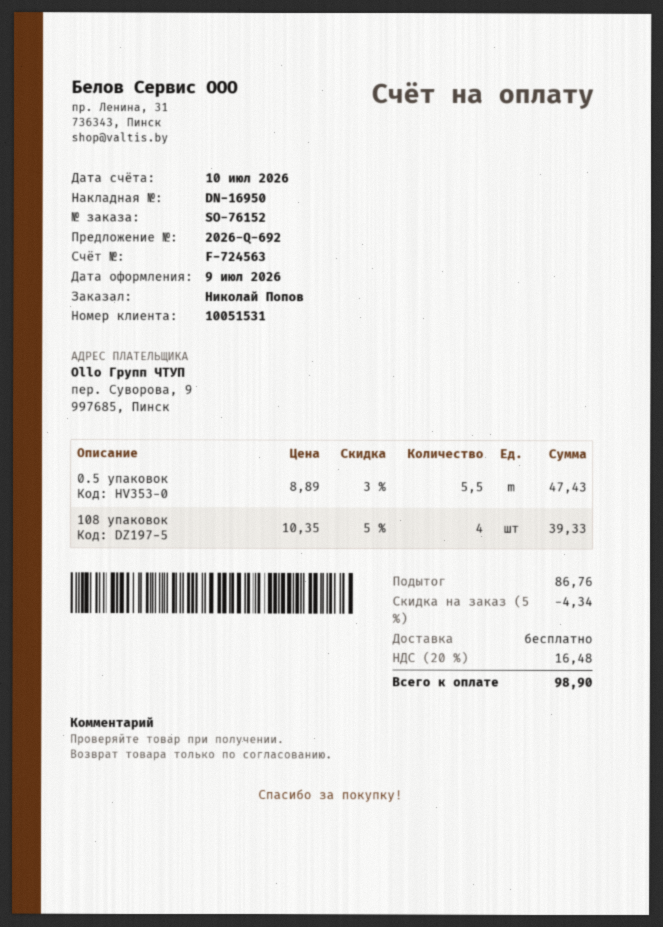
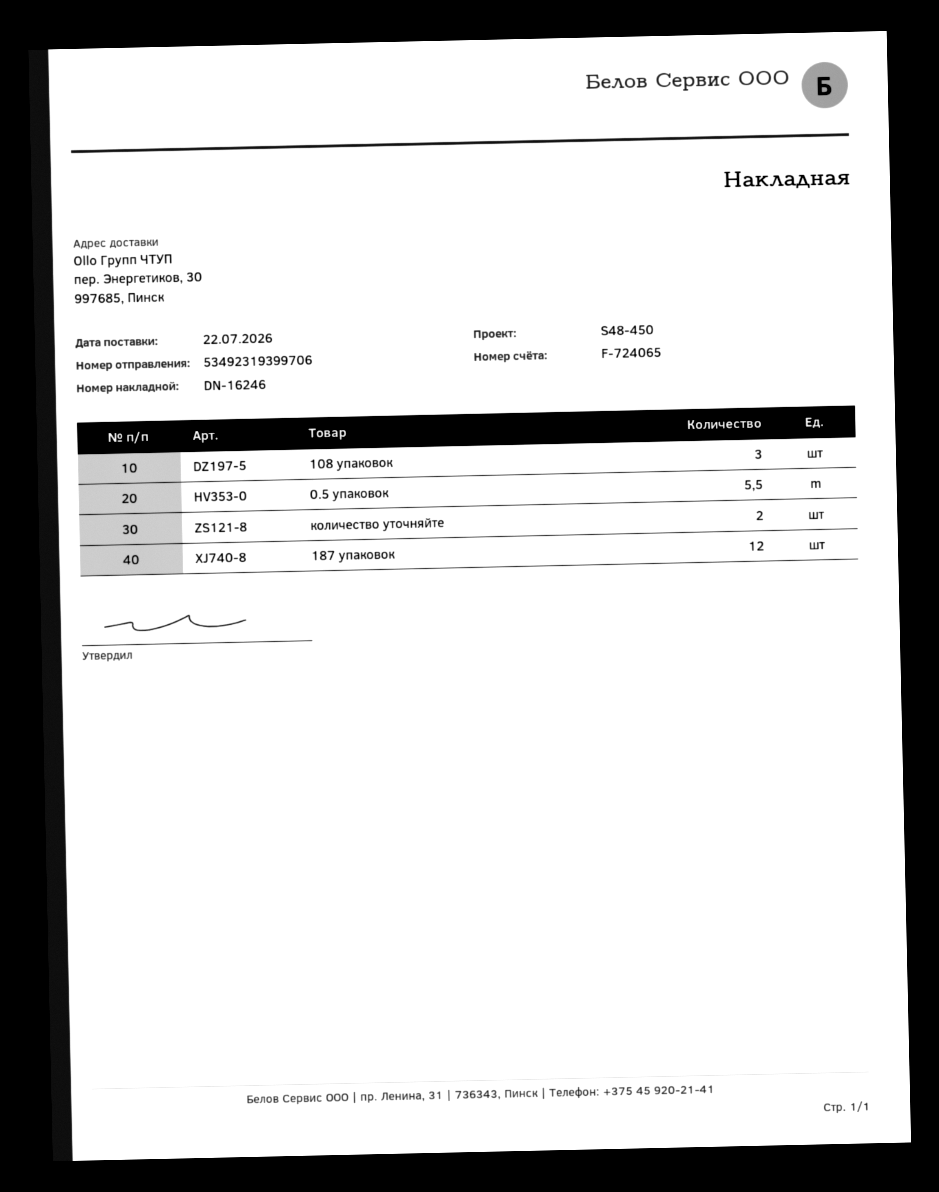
delivery note number: DN-16950 -> DN-16246
invoice number: F-724563 -> F-724065
108 упаковок: 4 -> 3
количество уточняйте: none -> 2
187 упаковок: none -> 12

